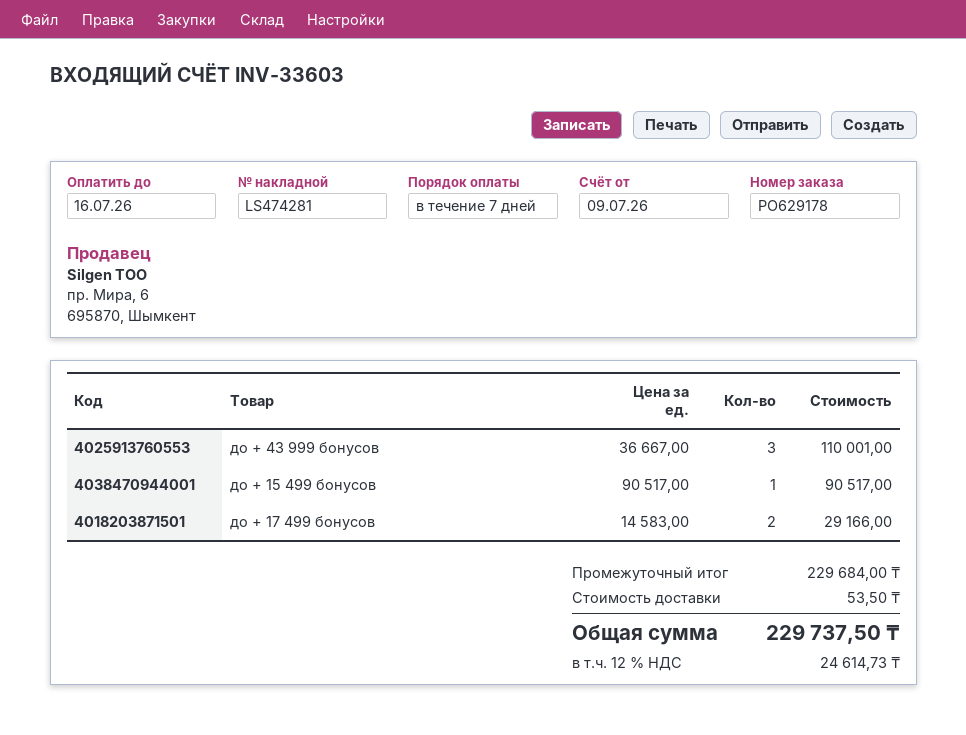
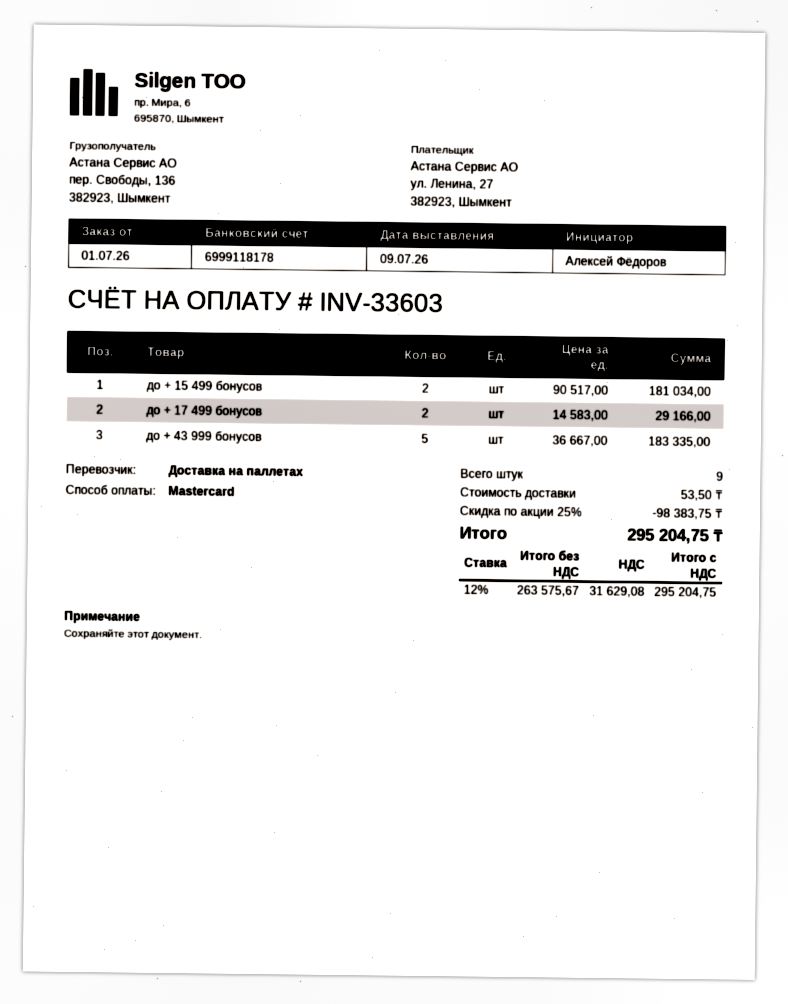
до + 43 999 бонусов: 3 x 36667.00 = 110001.00 -> 5 x 36667.00 = 183335.00
до + 15 499 бонусов: 1 x 90517.00 = 90517.00 -> 2 x 90517.00 = 181034.00
discount: none -> 25% = 98383.75
tax: 12% = 24614.73 -> 12% = 31629.08
total: 229737.50 -> 295204.75

